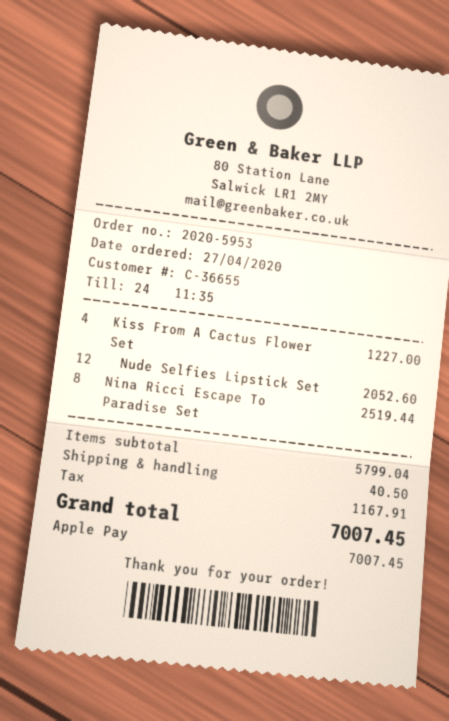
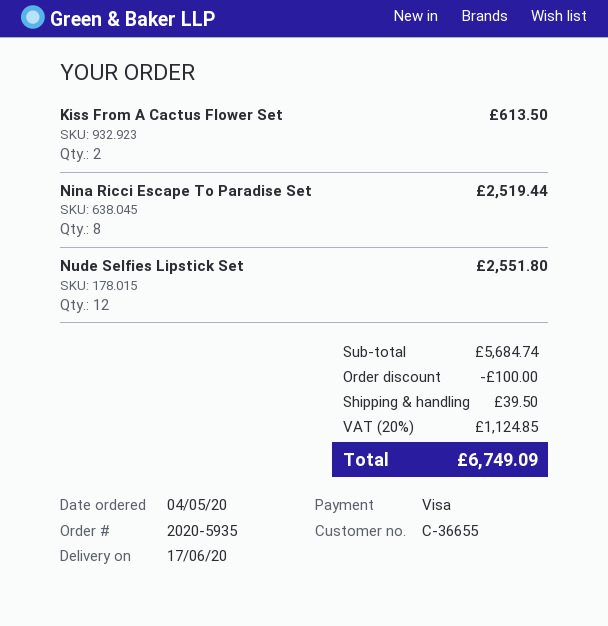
order number: 2020-5953 -> 2020-5935
order date: 2020-04-27 -> 2020-05-04
payment method: Apple Pay -> Visa
Kiss From A Cactus Flower Set: 4 for 1227.00 -> 2 for 613.50
Nude Selfies Lipstick Set: 12 for 2052.60 -> 12 for 2551.80
subtotal: 5799.04 -> 5684.74
discount: none -> 100.00
shipping: 40.50 -> 39.50
tax: 1167.91 -> 1124.85
total: 7007.45 -> 6749.09

